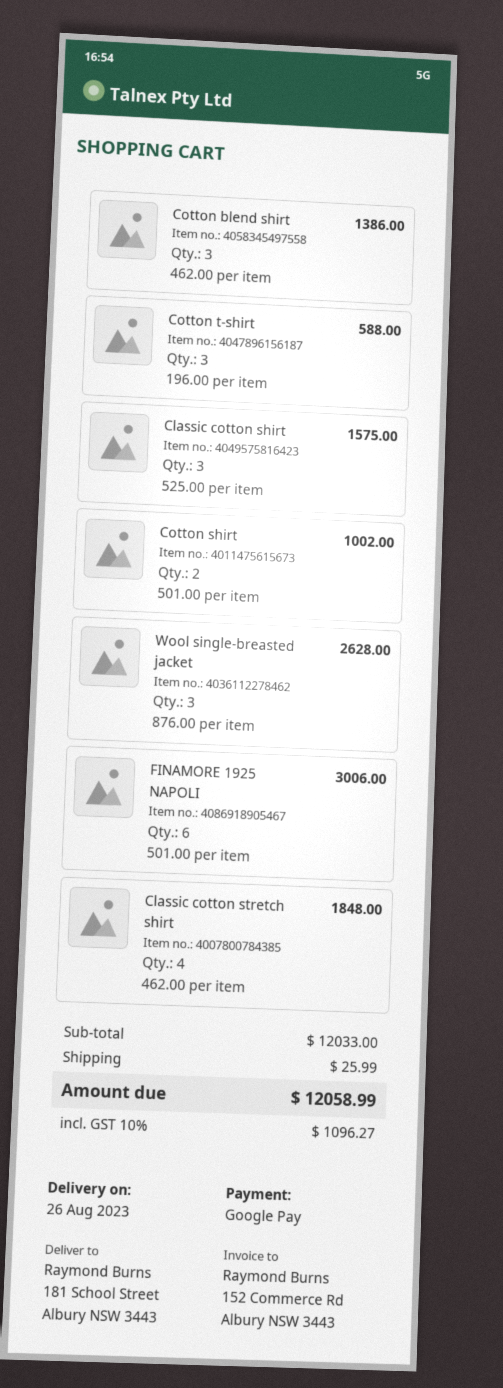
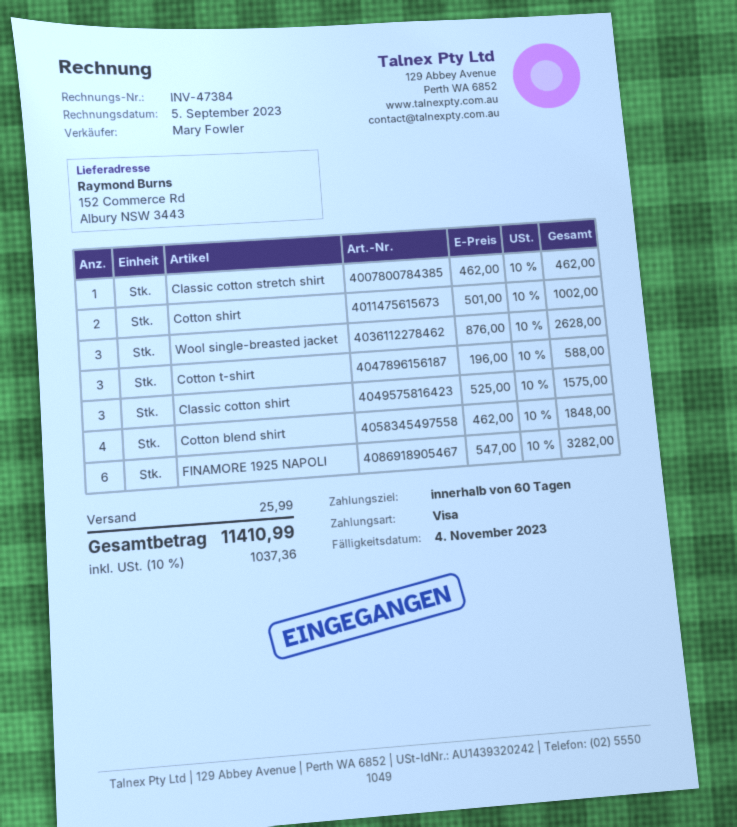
payment method: Google Pay -> Visa
ship to: 181 School Street, Albury NSW 3443 -> 152 Commerce Rd, Albury NSW 3443
Cotton blend shirt: 3 x 462.00 = 1386.00 -> 4 x 462.00 = 1848.00
FINAMORE 1925 NAPOLI: 6 x 501.00 = 3006.00 -> 6 x 547.00 = 3282.00
Classic cotton stretch shirt: 4 x 462.00 = 1848.00 -> 1 x 462.00 = 462.00
tax: 10% = 1096.27 -> 10% = 1037.36
total: 12058.99 -> 11410.99

